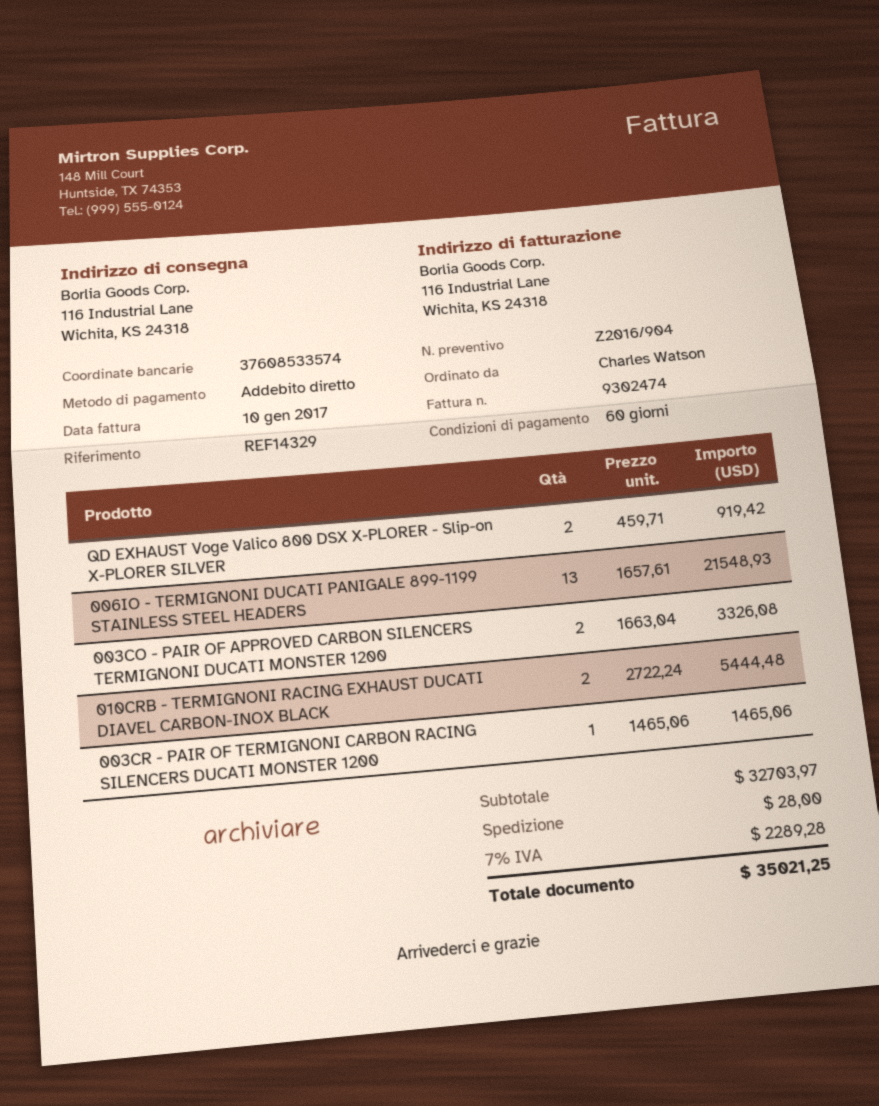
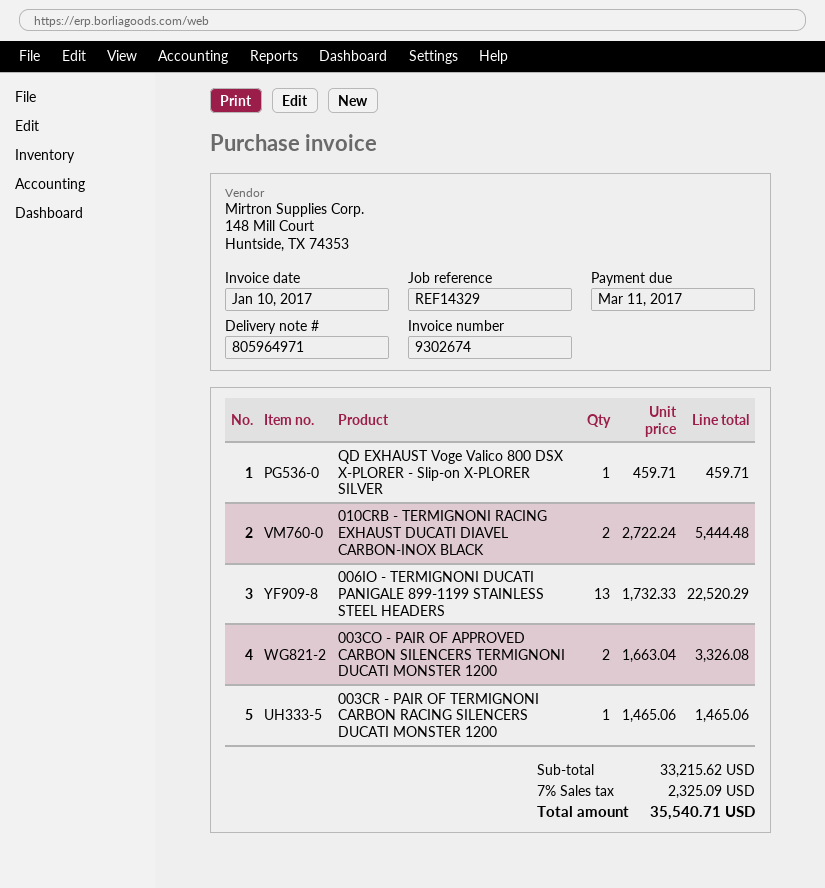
invoice number: 9302474 -> 9302674
QD EXHAUST Voge Valico 800 DSX X-PLORER - Slip-on X-PLORER SILVER: 2 x 459.71 = 919.42 -> 1 x 459.71 = 459.71
006IO - TERMIGNONI DUCATI PANIGALE 899-1199 STAINLESS STEEL HEADERS: 13 x 1657.61 = 21548.93 -> 13 x 1732.33 = 22520.29
subtotal: 32703.97 -> 33215.62
shipping: 28.00 -> none
tax: 7% = 2289.28 -> 7% = 2325.09
total: 35021.25 -> 35540.71

